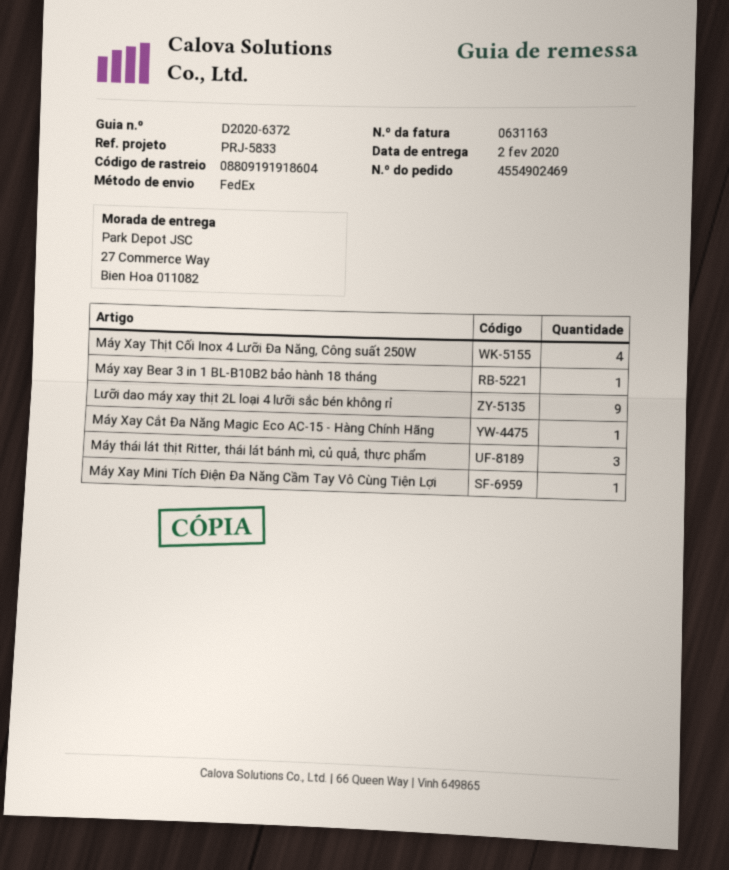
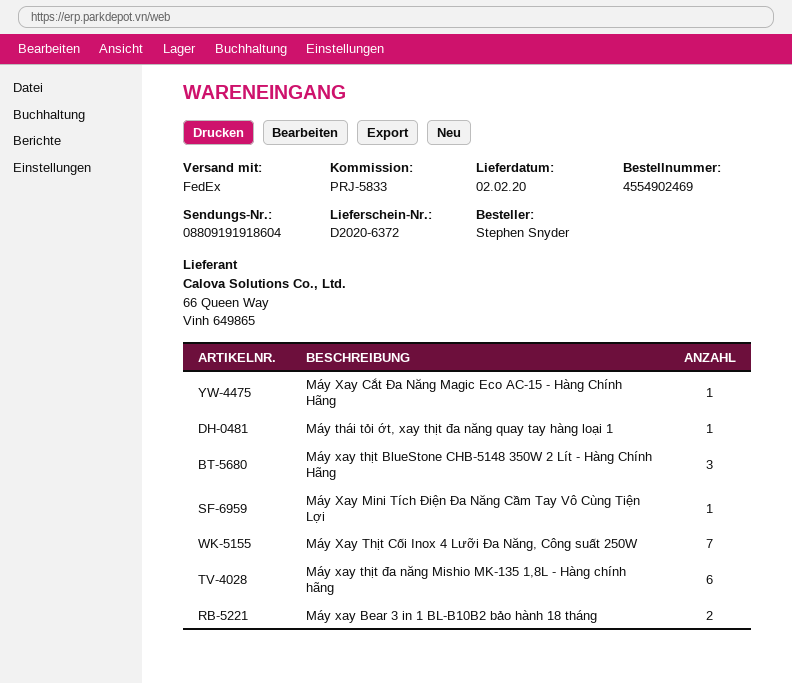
Máy Xay Thịt Cối Inox 4 Lưỡi Đa Năng, Công suất 250W: 4 -> 7
Máy xay Bear 3 in 1 BL-B10B2 bảo hành 18 tháng: 1 -> 2
Lưỡi dao máy xay thịt 2L loại 4 lưỡi sắc bén không rỉ: 9 -> none
Máy thái lát thịt Ritter, thái lát bánh mì, củ quả, thực phẩm: 3 -> none
Máy thái tỏi ớt, xay thịt đa năng quay tay hàng loại 1: none -> 1
Máy xay thịt BlueStone CHB-5148 350W 2 Lít - Hàng Chính Hãng: none -> 3
Máy xay thịt đa năng Mishio MK-135 1,8L - Hàng chính hãng: none -> 6

